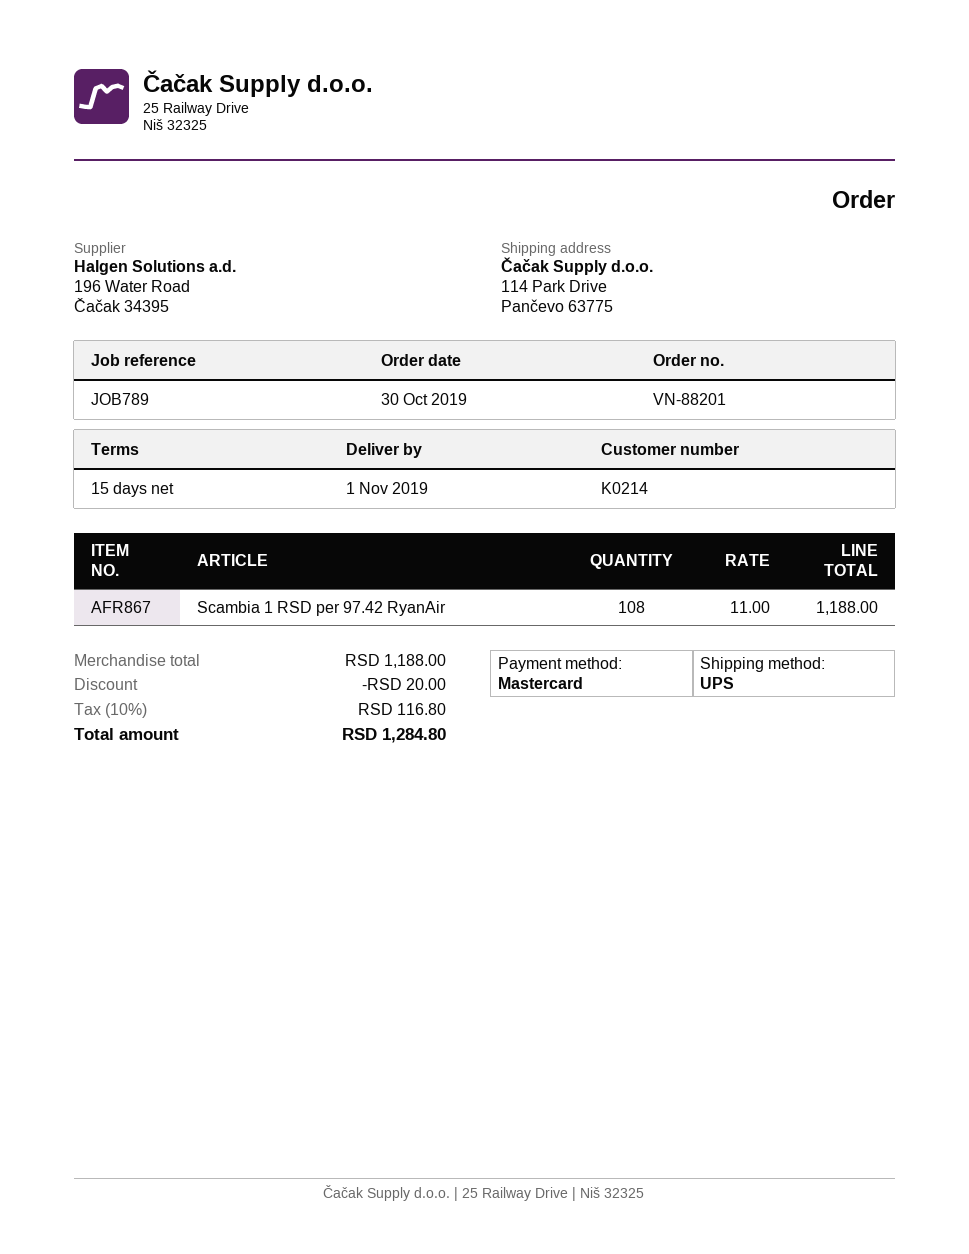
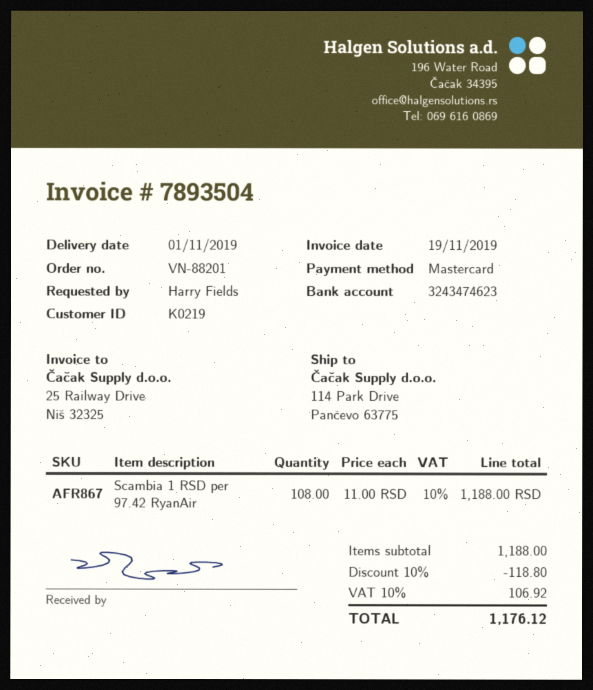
customer number: K0214 -> K0219
discount: 20.00 -> 118.80
tax: 10% = 116.80 -> 10% = 106.92
total: 1284.80 -> 1176.12

